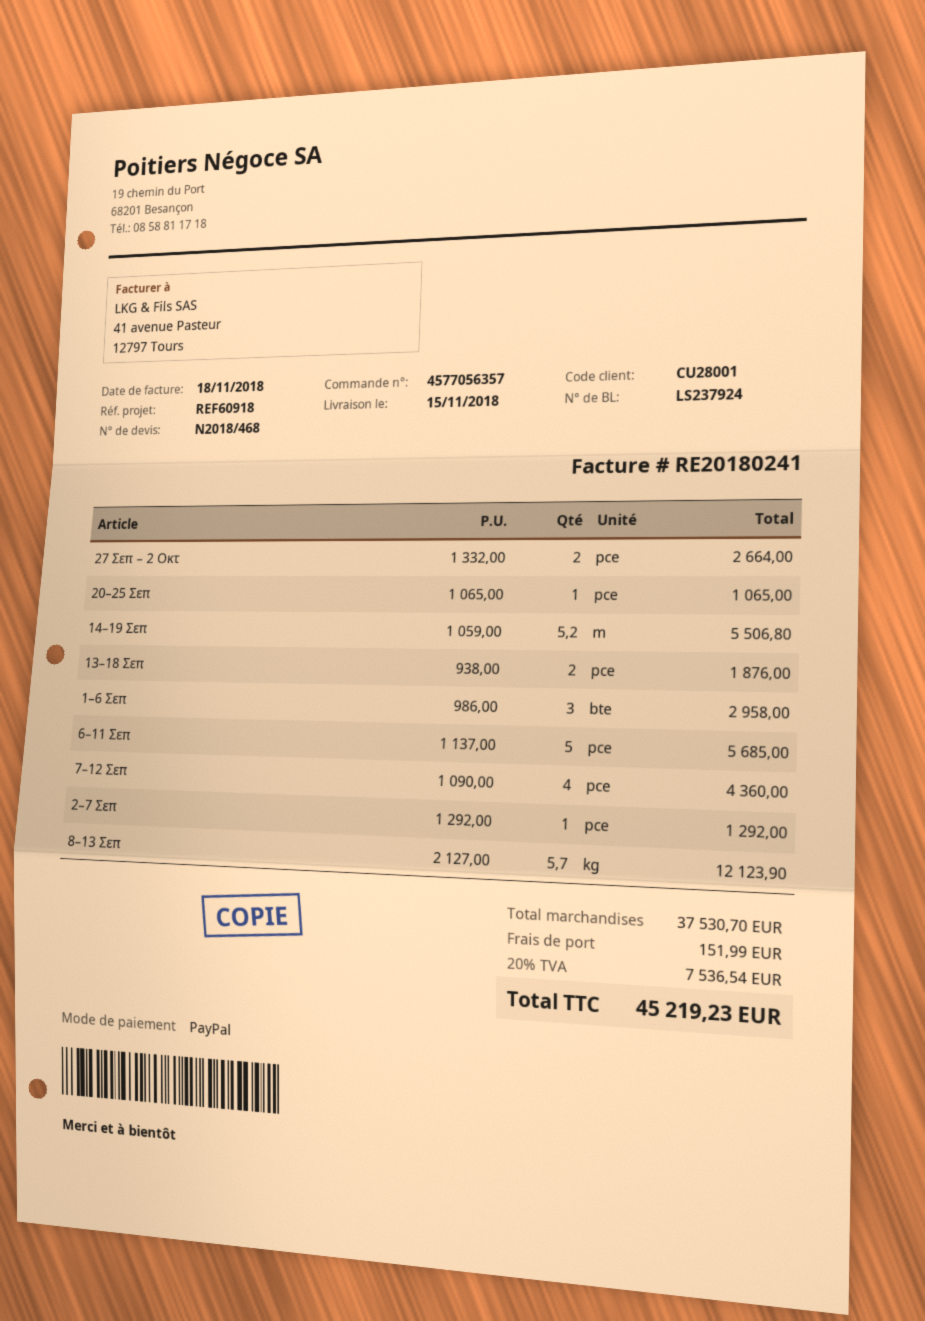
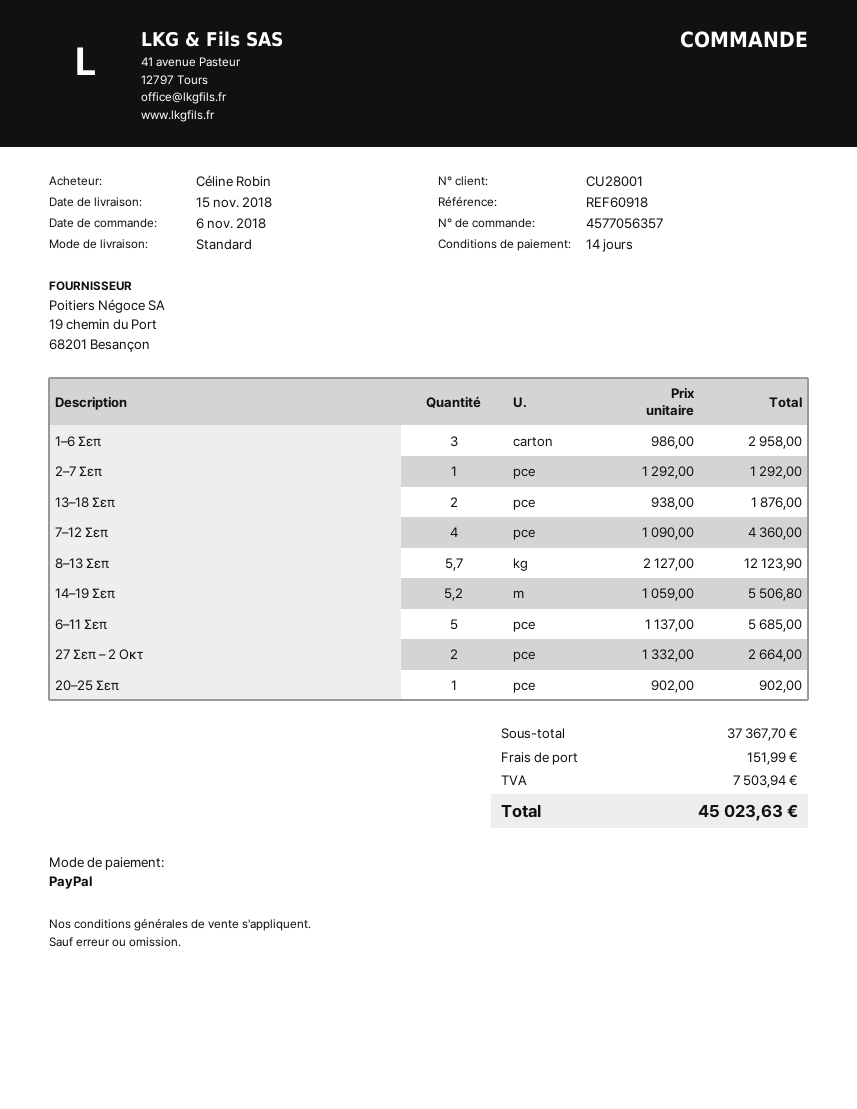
20–25 Σεπ: 1 x 1065.00 = 1065.00 -> 1 x 902.00 = 902.00
subtotal: 37530.70 -> 37367.70
tax: 7536.54 -> 7503.94
total: 45219.23 -> 45023.63

